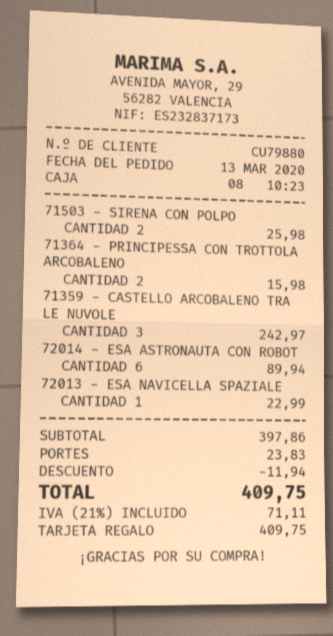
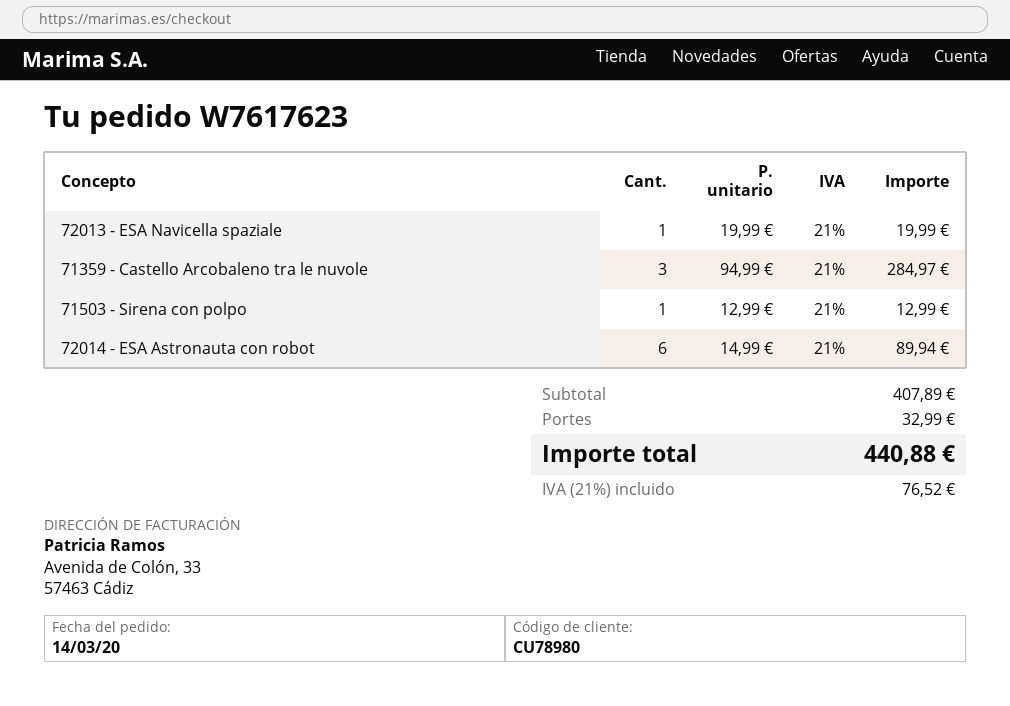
order date: 2020-03-13 -> 2020-03-14
customer number: CU79880 -> CU78980
71503 - SIRENA CON POLPO: 2 for 25.98 -> 1 for 12.99
71364 - PRINCIPESSA CON TROTTOLA ARCOBALENO: 2 for 15.98 -> none
71359 - CASTELLO ARCOBALENO TRA LE NUVOLE: 3 for 242.97 -> 3 for 284.97
72013 - ESA NAVICELLA SPAZIALE: 1 for 22.99 -> 1 for 19.99
subtotal: 397.86 -> 407.89
discount: 11.94 -> none
shipping: 23.83 -> 32.99
tax: 21% = 71.11 -> 21% = 76.52
total: 409.75 -> 440.88

